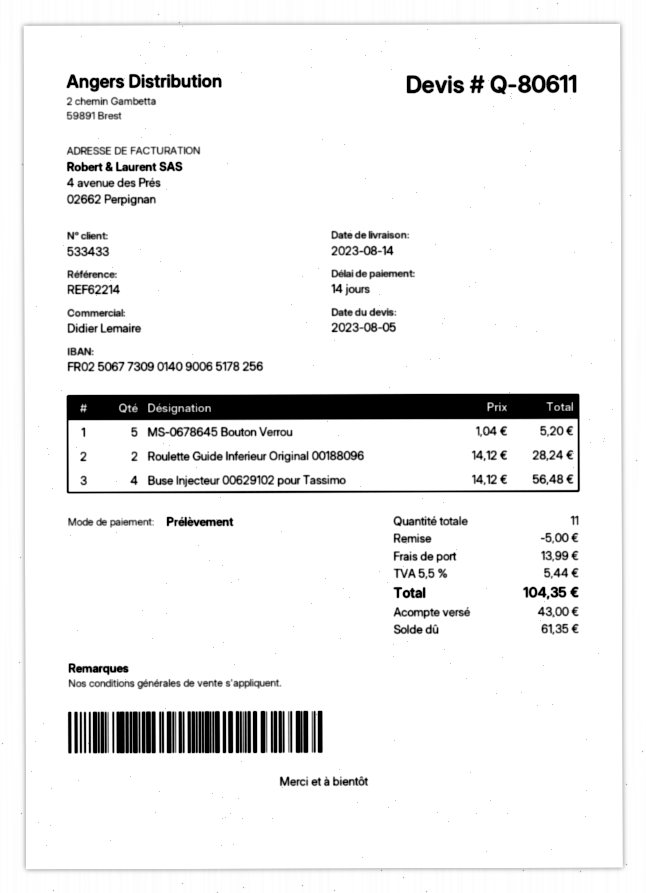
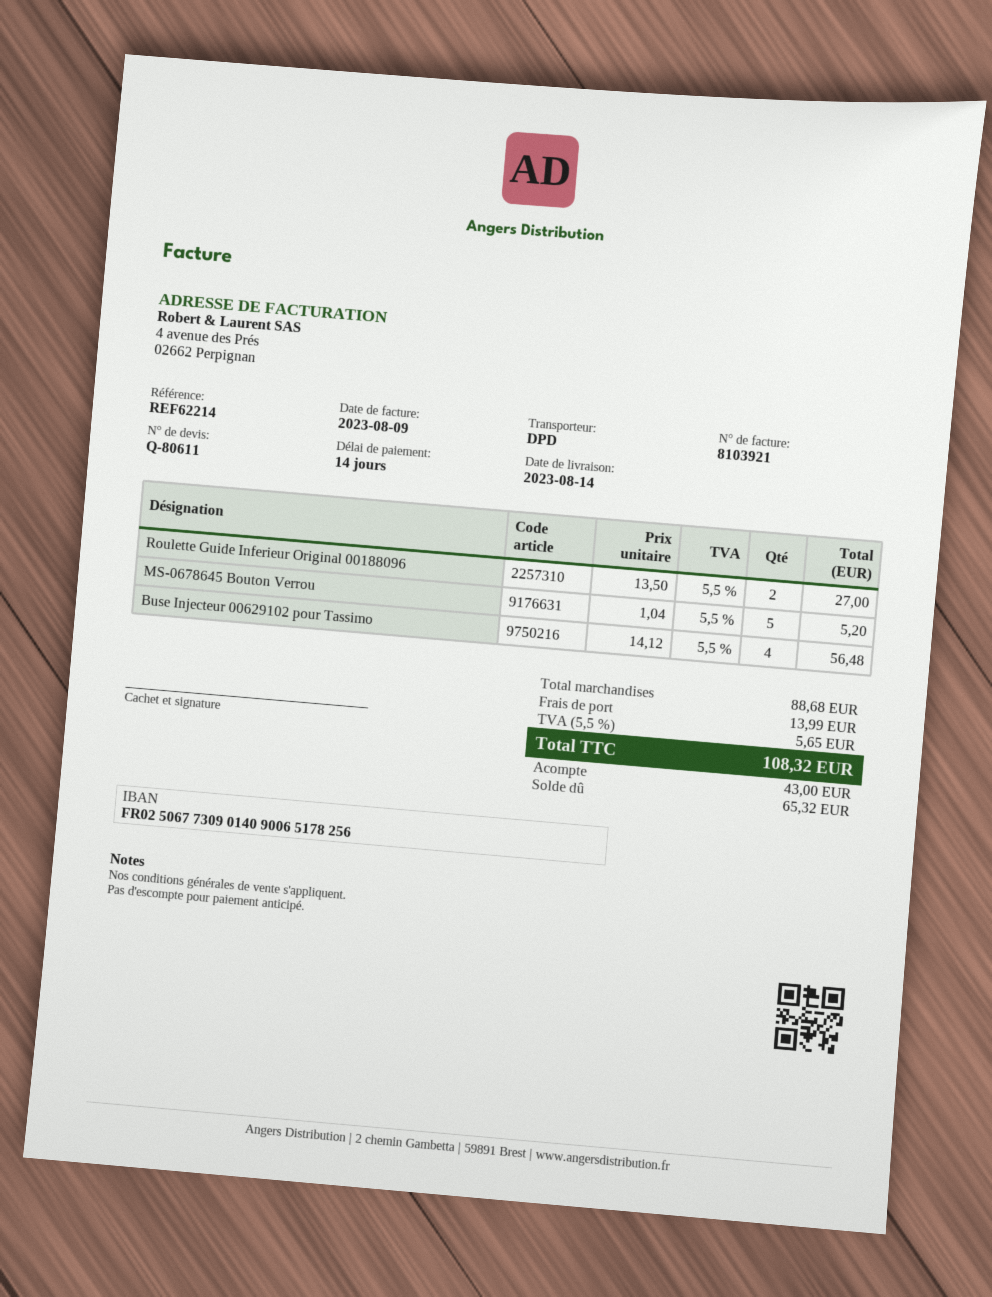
Roulette Guide Inferieur Original 00188096: 2 x 14.12 = 28.24 -> 2 x 13.50 = 27.00
discount: 5.00 -> none
tax: 5.5% = 5.44 -> 5.5% = 5.65
total: 104.35 -> 108.32
balance: 61.35 -> 65.32

